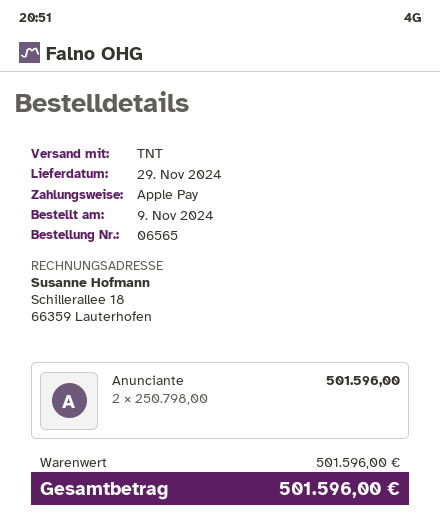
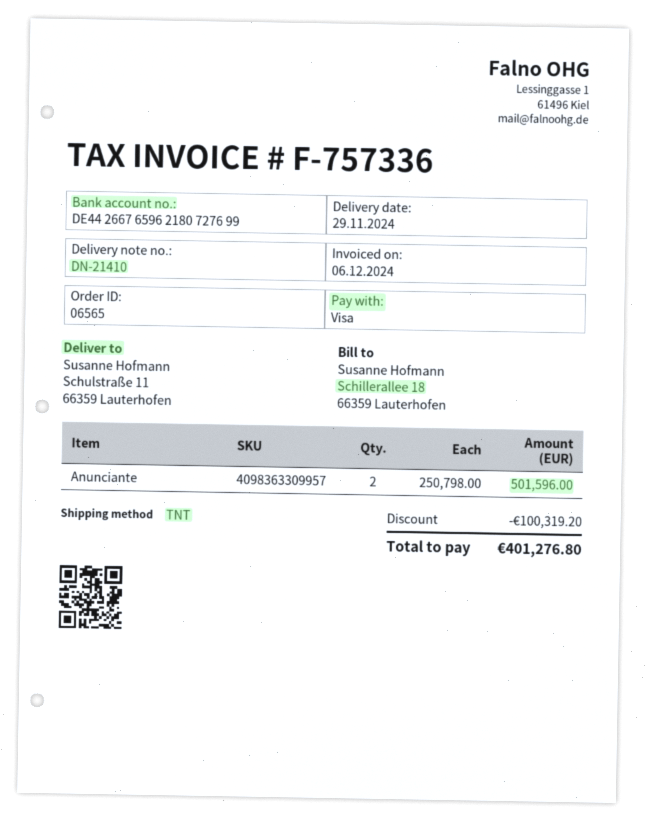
payment method: Apple Pay -> Visa
discount: none -> 100319.20
total: 501596.00 -> 401276.80

